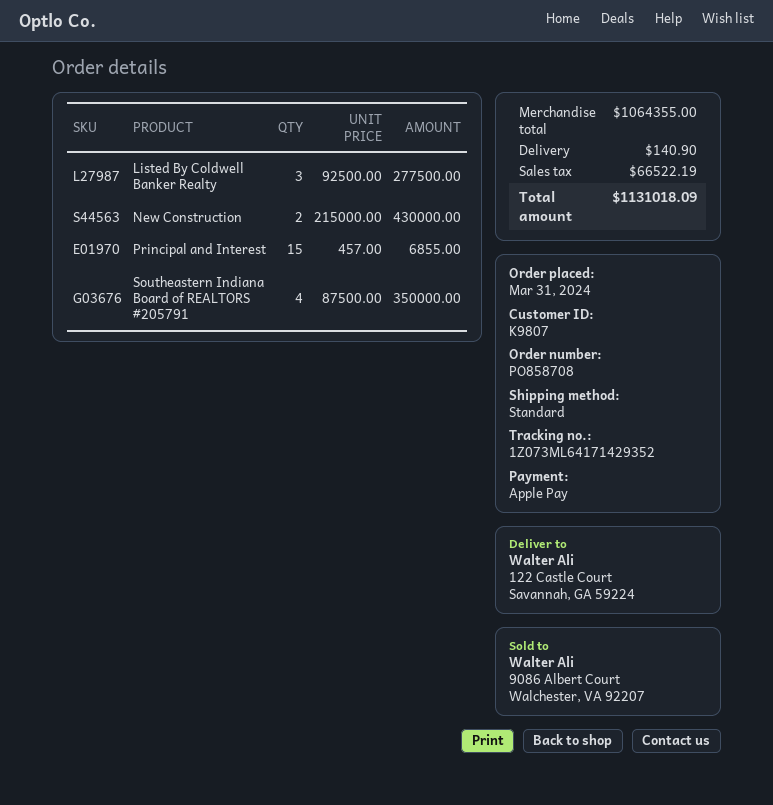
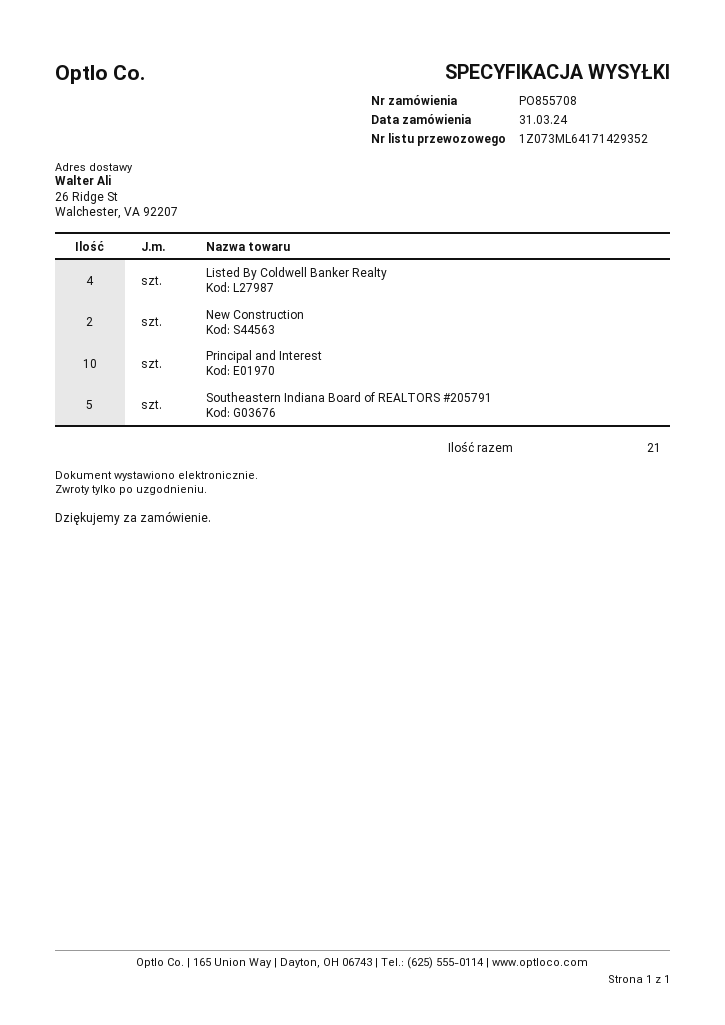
order number: PO858708 -> PO855708
ship to: 122 Castle Court, Savannah, GA 59224 -> 26 Ridge St, Walchester, VA 92207
Listed By Coldwell Banker Realty: 3 -> 4
Principal and Interest: 15 -> 10
Southeastern Indiana Board of REALTORS #205791: 4 -> 5

